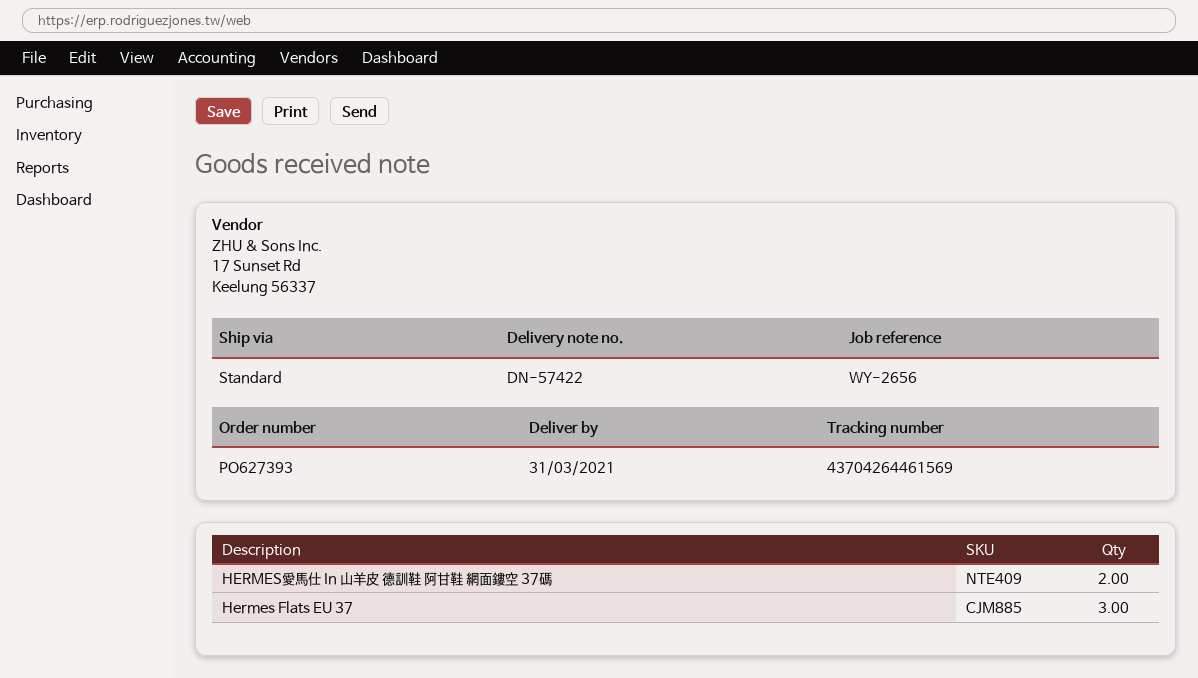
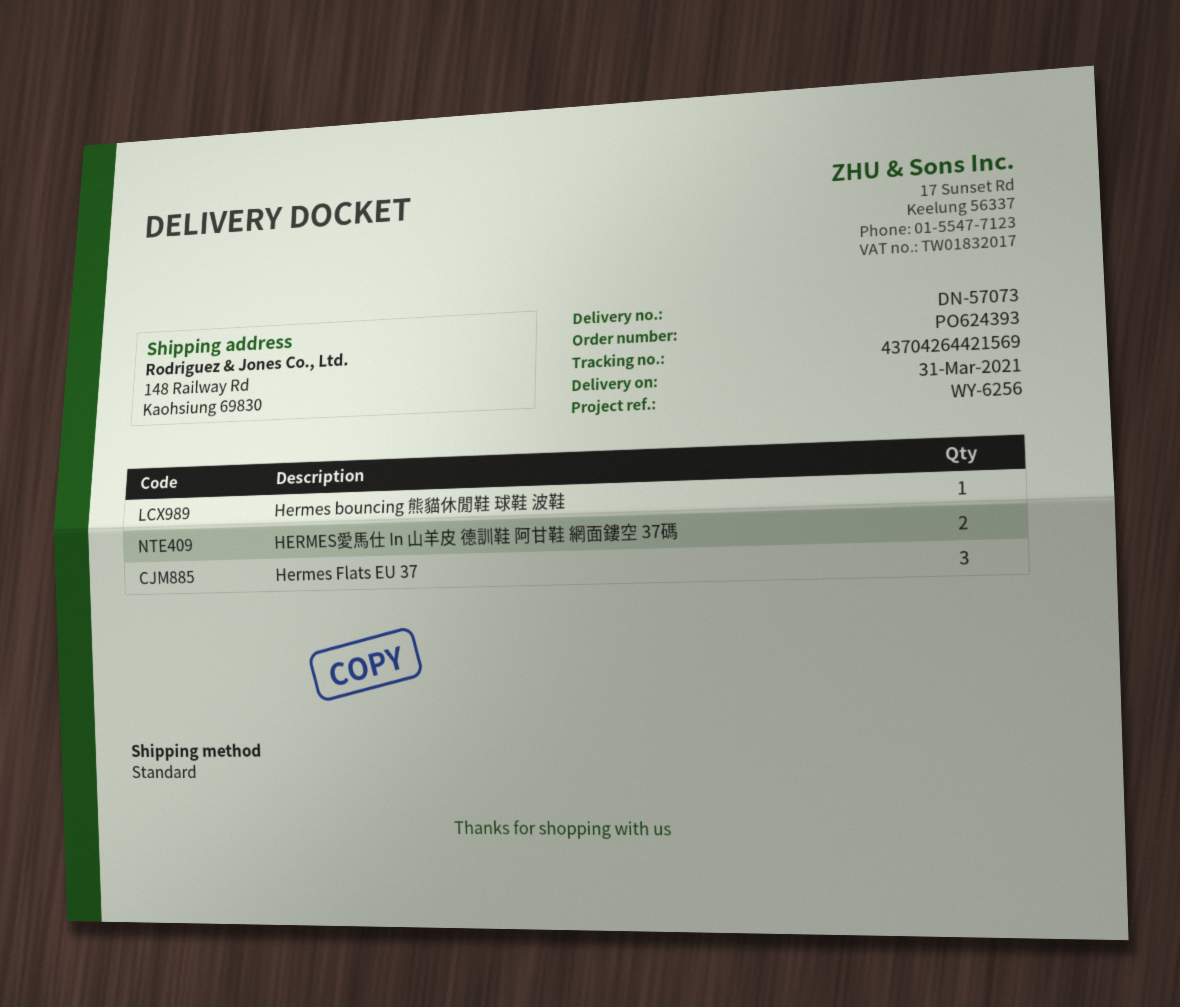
order number: PO627393 -> PO624393
delivery note number: DN-57422 -> DN-57073
reference: WY-2656 -> WY-6256
tracking number: 43704264461569 -> 43704264421569
Hermes bouncing 熊貓休閒鞋 球鞋 波鞋: none -> 1

